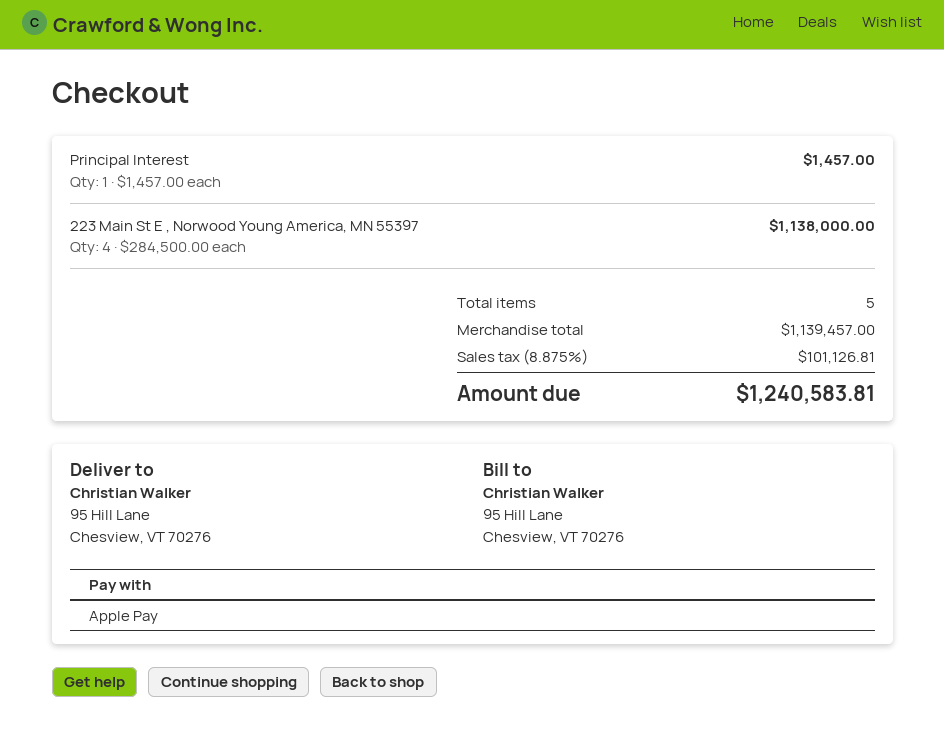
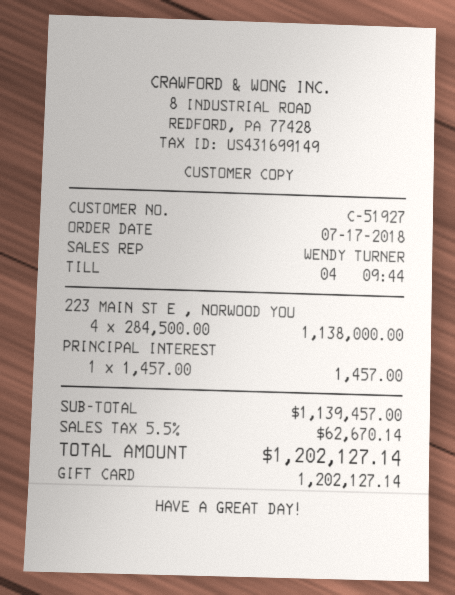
payment method: Apple Pay -> gift card
tax: 8.875% = 101126.81 -> 5.5% = 62670.14
total: 1240583.81 -> 1202127.14

